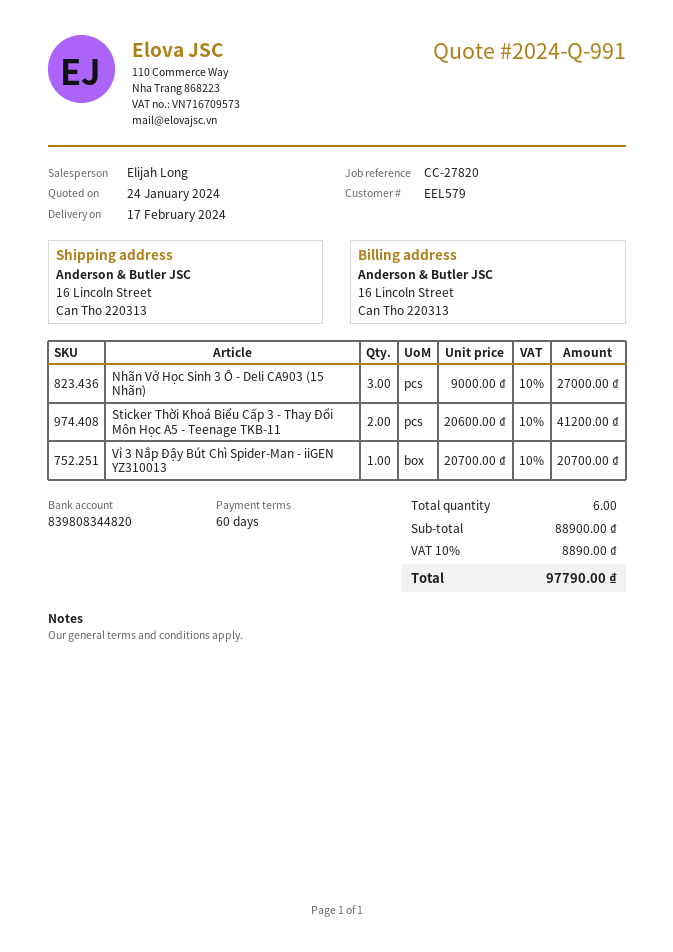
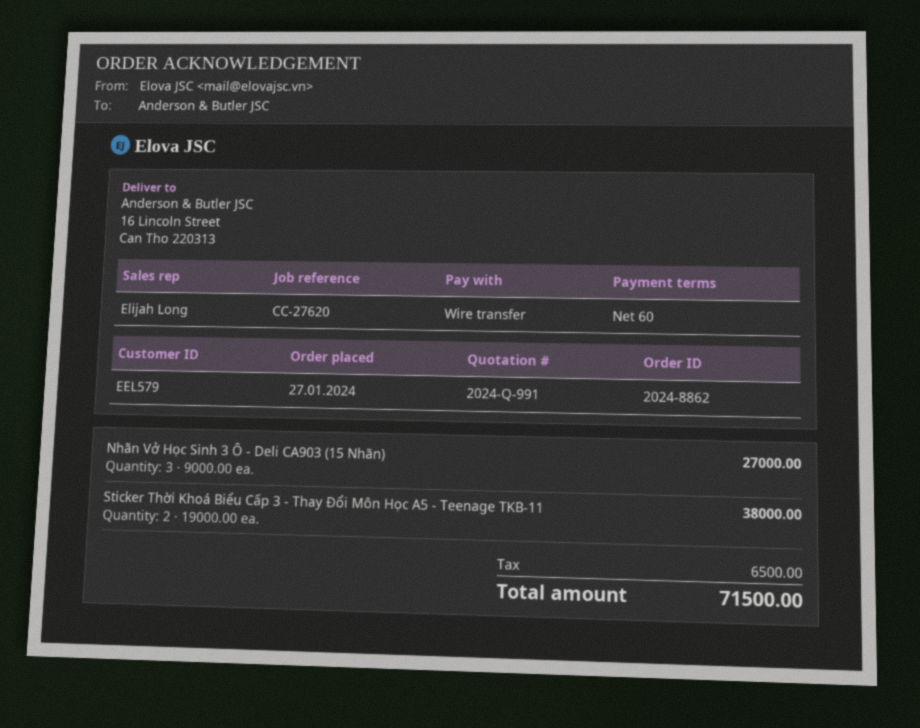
reference: CC-27820 -> CC-27620
Sticker Thời Khoá Biểu Cấp 3 - Thay Đổi Môn Học A5 - Teenage TKB-11: 2 x 20600.00 = 41200.00 -> 2 x 19000.00 = 38000.00
Vỉ 3 Nắp Đậy Bút Chì Spider-Man - iiGEN YZ310013: 1 x 20700.00 = 20700.00 -> none
tax: 8890.00 -> 6500.00
total: 97790.00 -> 71500.00

